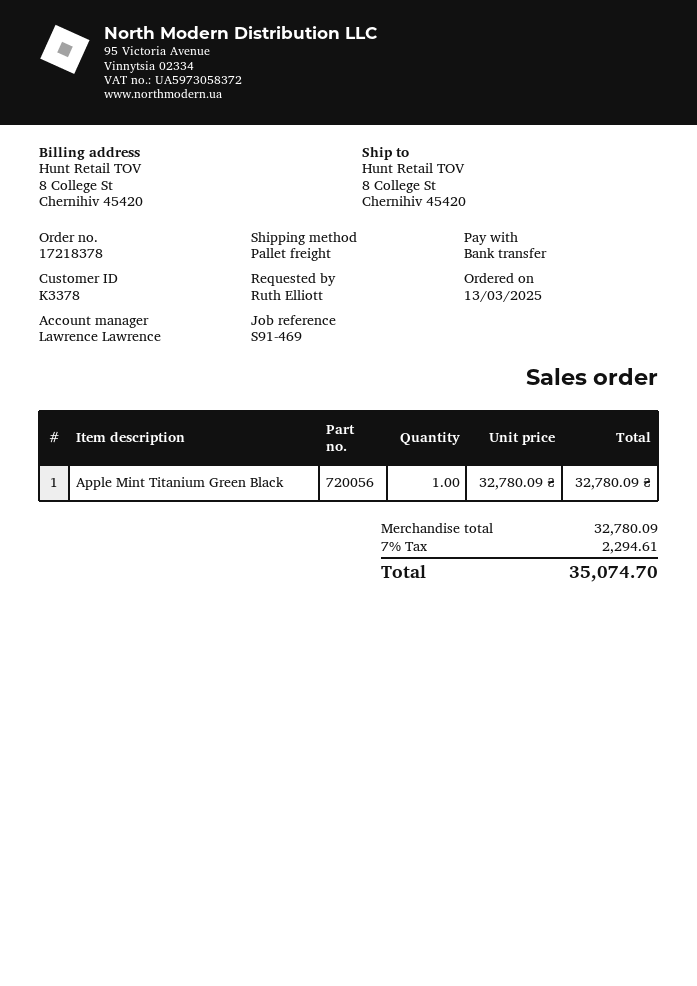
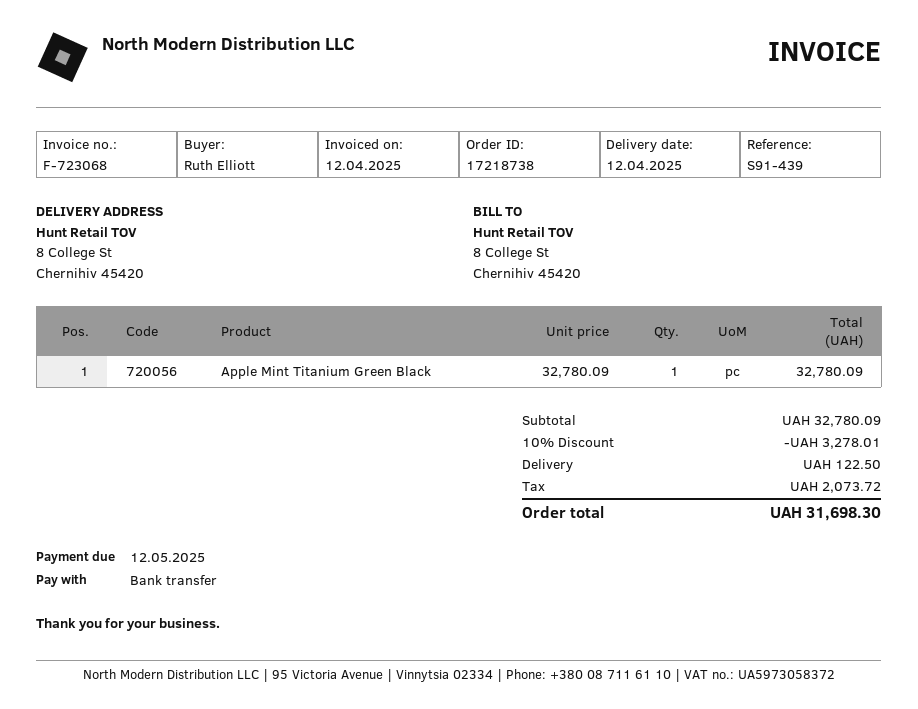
order number: 17218378 -> 17218738
reference: S91-469 -> S91-439
discount: none -> 10% = 3278.01
shipping: none -> 122.50
tax: 2294.61 -> 2073.72
total: 35074.70 -> 31698.30

